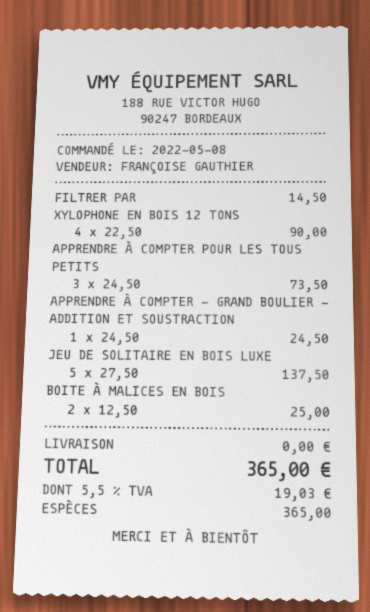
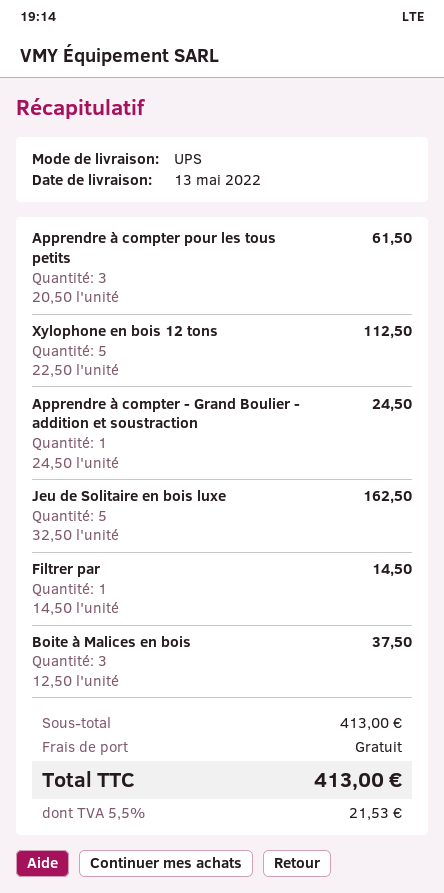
XYLOPHONE EN BOIS 12 TONS: 4 x 22.50 = 90.00 -> 5 x 22.50 = 112.50
APPRENDRE À COMPTER POUR LES TOUS PETITS: 3 x 24.50 = 73.50 -> 3 x 20.50 = 61.50
JEU DE SOLITAIRE EN BOIS LUXE: 5 x 27.50 = 137.50 -> 5 x 32.50 = 162.50
BOITE À MALICES EN BOIS: 2 x 12.50 = 25.00 -> 3 x 12.50 = 37.50
tax: 5.5% = 19.03 -> 5.5% = 21.53
total: 365.00 -> 413.00

